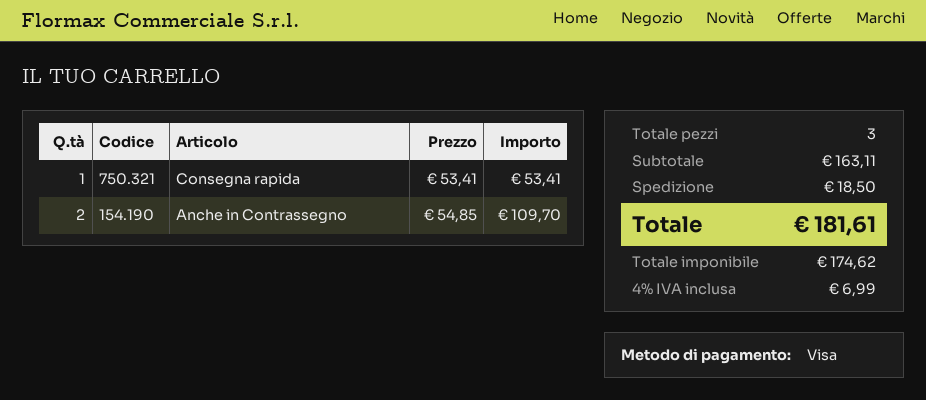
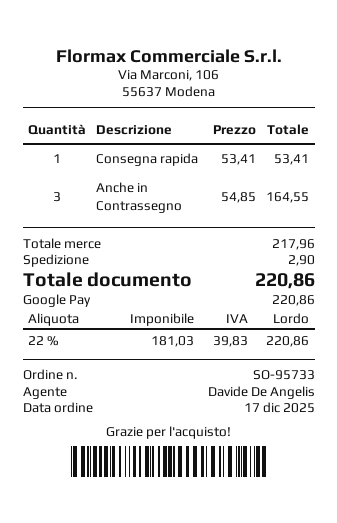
payment method: Visa -> Google Pay
Anche in Contrassegno: 2 x 54.85 = 109.70 -> 3 x 54.85 = 164.55
subtotal: 163.11 -> 217.96
shipping: 18.50 -> 2.90
net: 174.62 -> 181.03
tax: 4% = 6.99 -> 22% = 39.83
total: 181.61 -> 220.86

